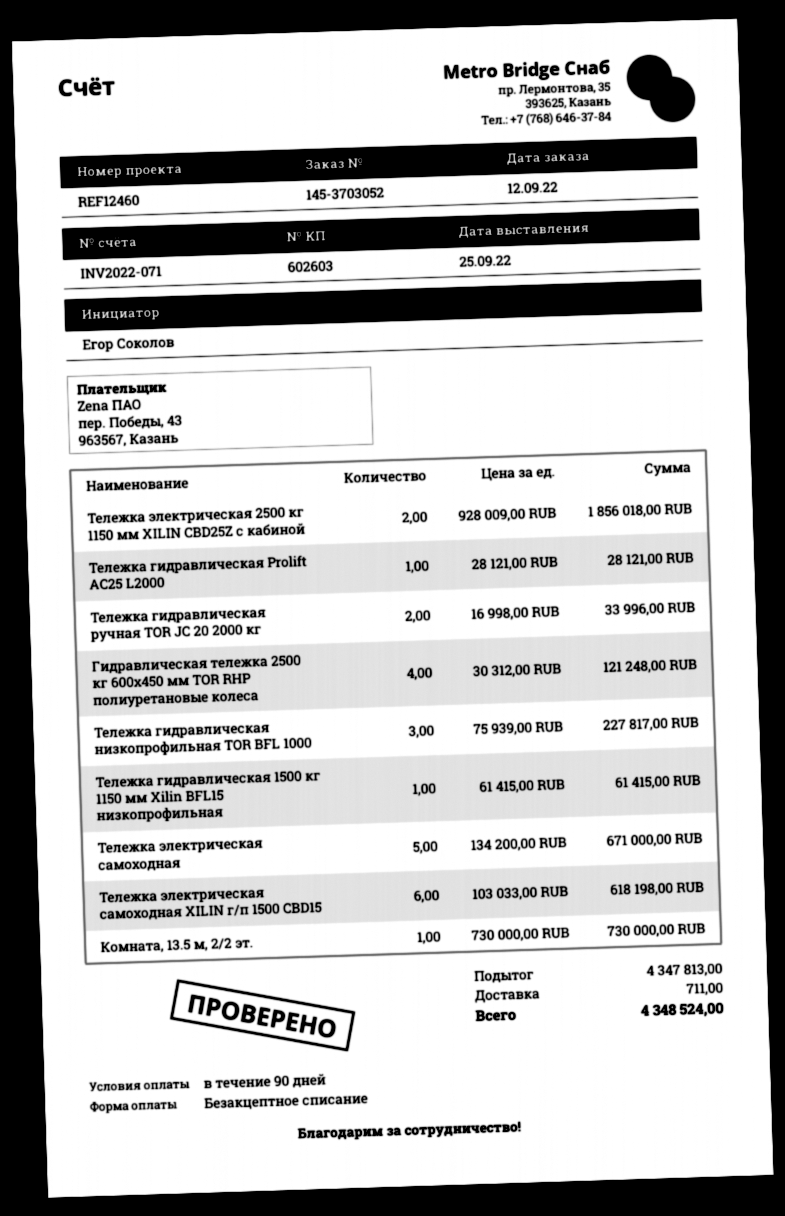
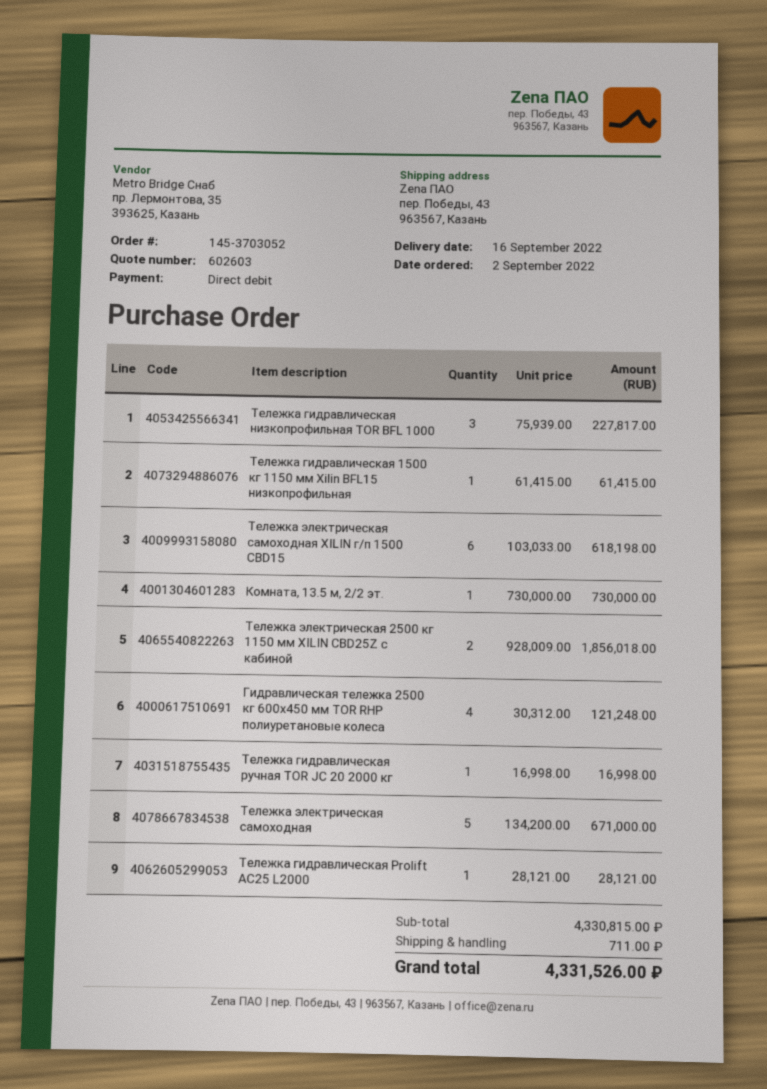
order date: 2022-09-12 -> 2022-09-02
Тележка гидравлическая ручная TOR JC 20 2000 кг: 2 x 16998.00 = 33996.00 -> 1 x 16998.00 = 16998.00
subtotal: 4347813.00 -> 4330815.00
total: 4348524.00 -> 4331526.00

